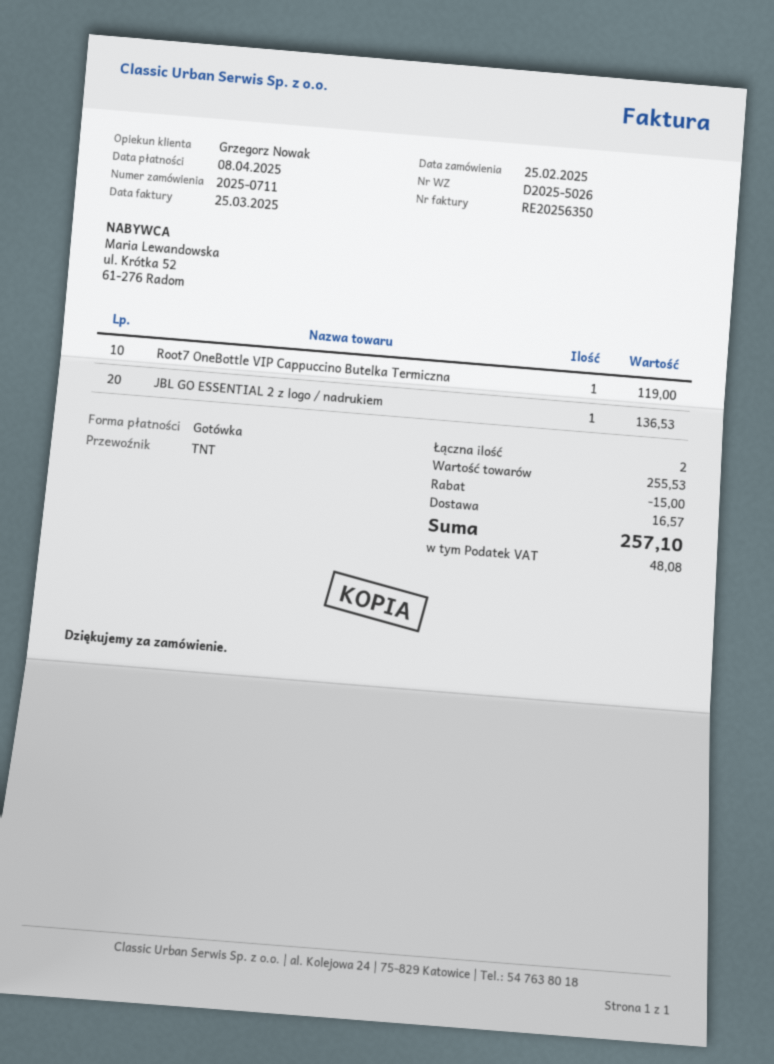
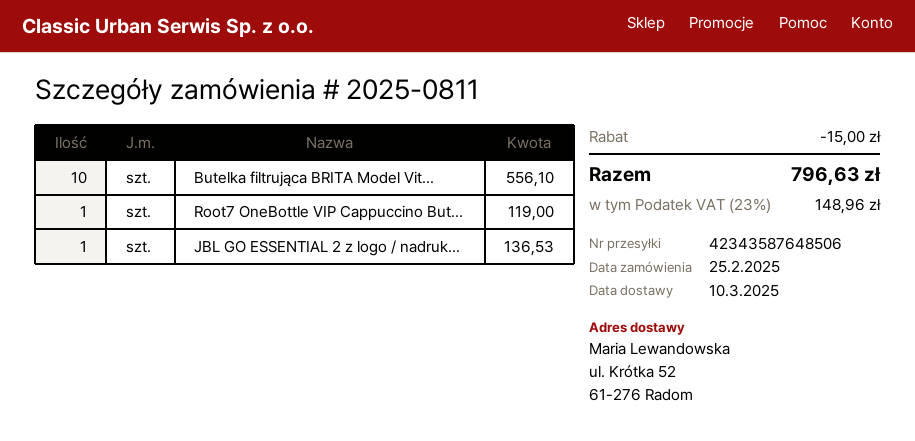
order number: 2025-0711 -> 2025-0811
Butelka filtrująca BRITA Model Vit...: none -> 10 for 556.10
shipping: 16.57 -> none
tax: 48.08 -> 148.96
total: 257.10 -> 796.63

